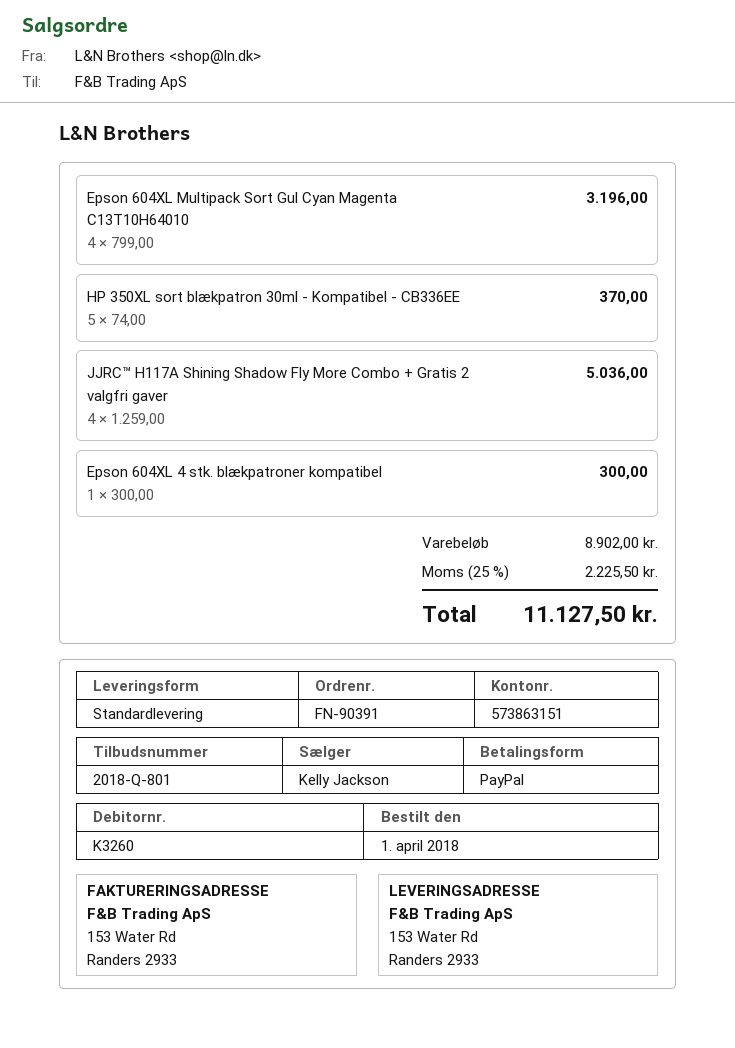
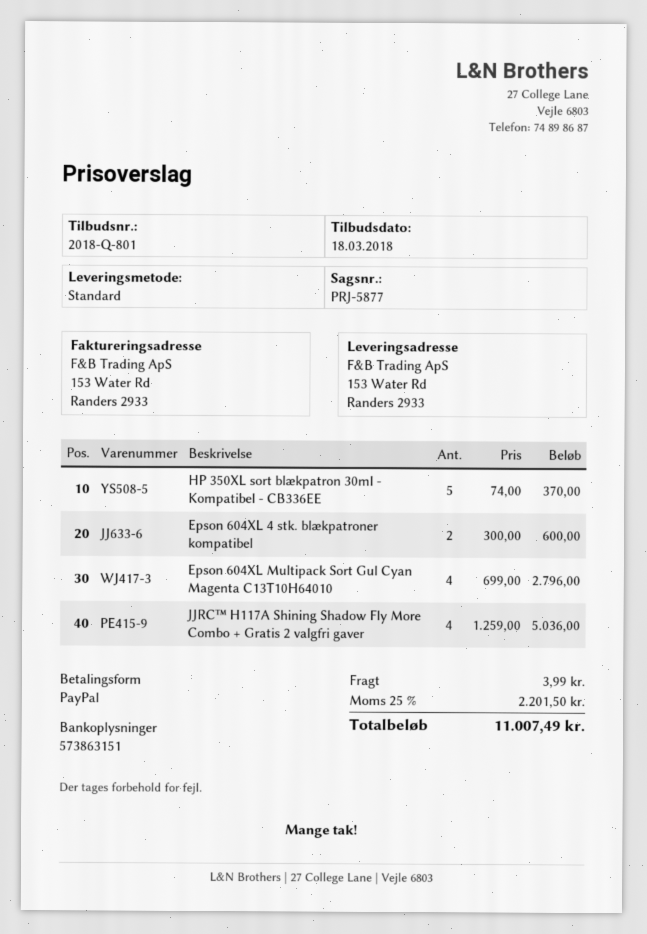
Epson 604XL Multipack Sort Gul Cyan Magenta C13T10H64010: 4 x 799.00 = 3196.00 -> 4 x 699.00 = 2796.00
Epson 604XL 4 stk. blækpatroner kompatibel: 1 x 300.00 = 300.00 -> 2 x 300.00 = 600.00
shipping: none -> 3.99
tax: 25% = 2225.50 -> 25% = 2201.50
total: 11127.50 -> 11007.49

